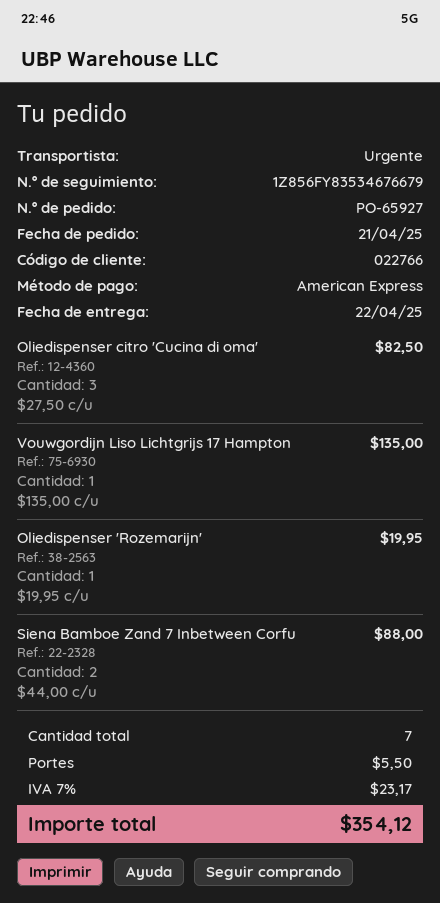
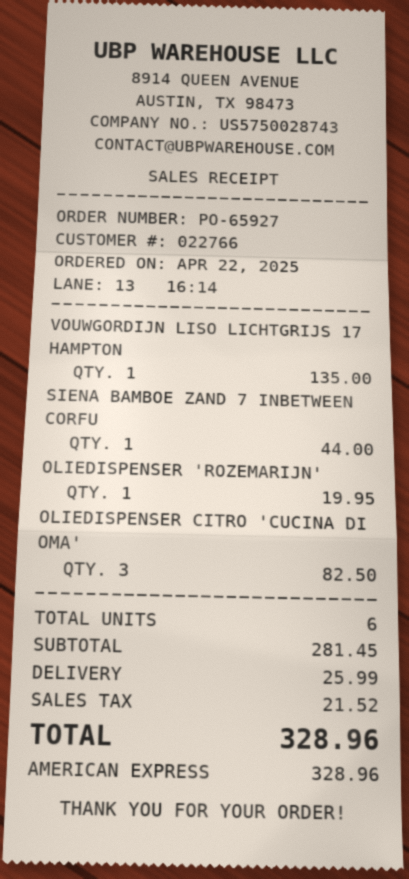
order date: 2025-04-21 -> 2025-04-22
Siena Bamboe Zand 7 Inbetween Corfu: 2 for 88.00 -> 1 for 44.00
total quantity: 7 -> 6
shipping: 5.50 -> 25.99
tax: 23.17 -> 21.52
total: 354.12 -> 328.96

